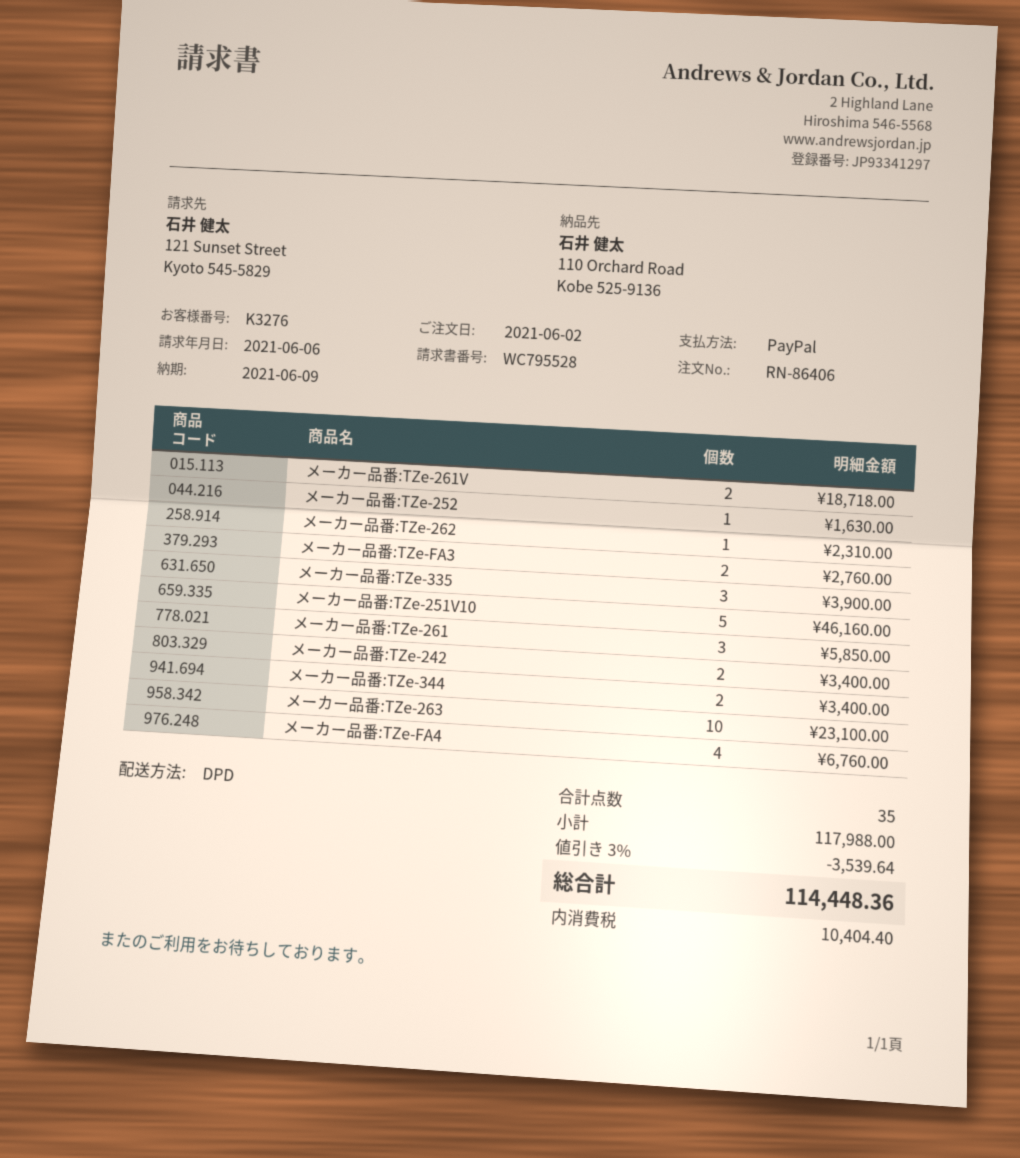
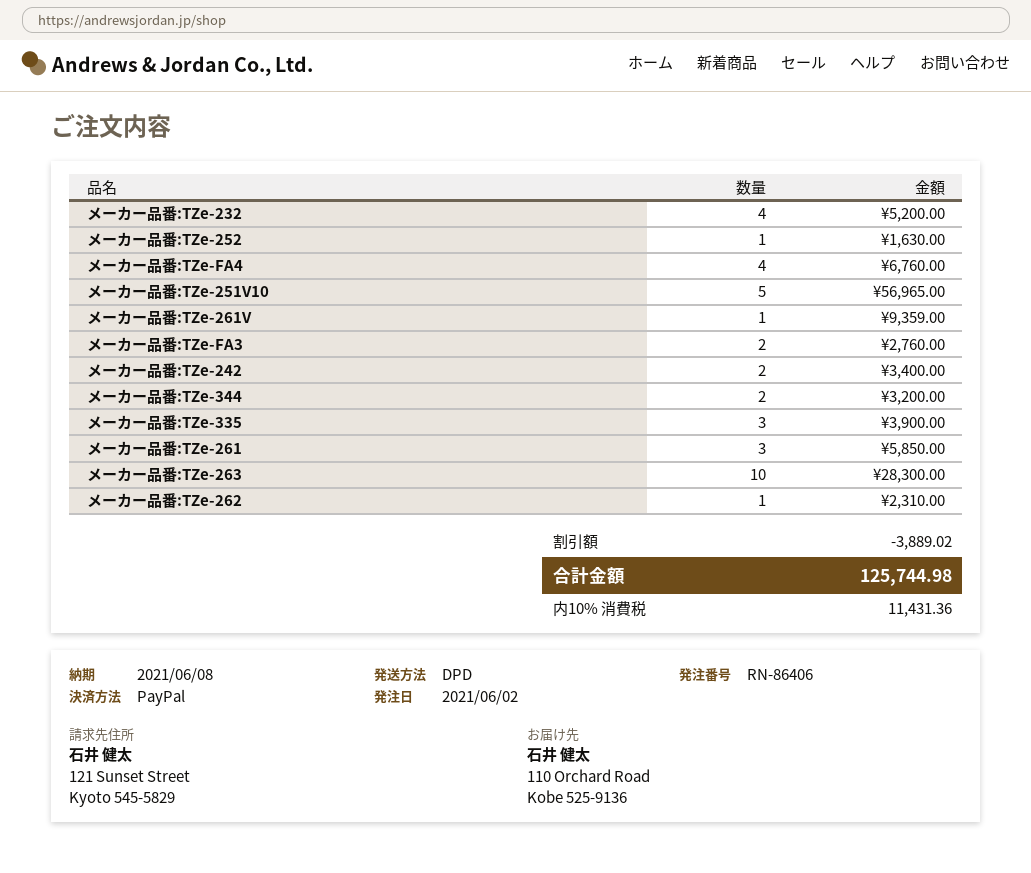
delivery date: 2021-06-09 -> 2021-06-08
メーカー品番:TZe-261V: 2 for 18718.00 -> 1 for 9359.00
メーカー品番:TZe-251V10: 5 for 46160.00 -> 5 for 56965.00
メーカー品番:TZe-344: 2 for 3400.00 -> 2 for 3200.00
メーカー品番:TZe-263: 10 for 23100.00 -> 10 for 28300.00
メーカー品番:TZe-232: none -> 4 for 5200.00
discount: 3539.64 -> 3889.02
tax: 10404.40 -> 11431.36
total: 114448.36 -> 125744.98

